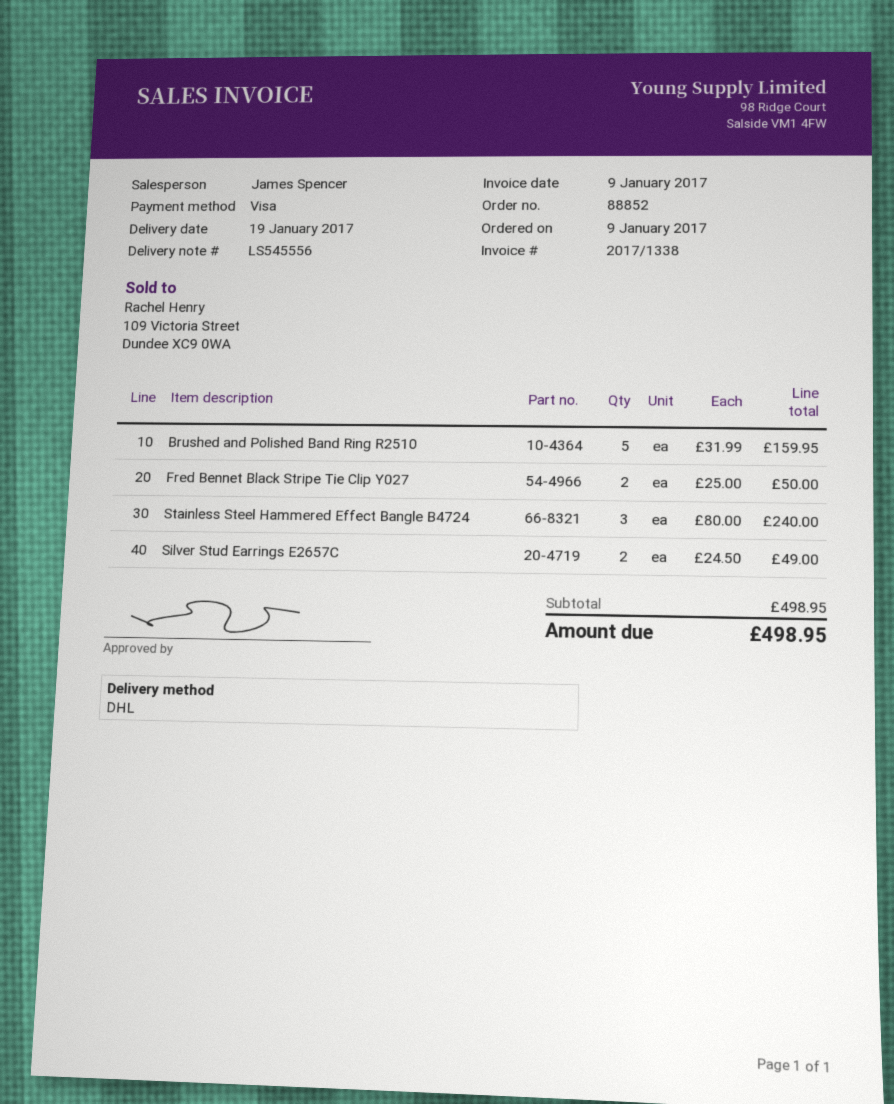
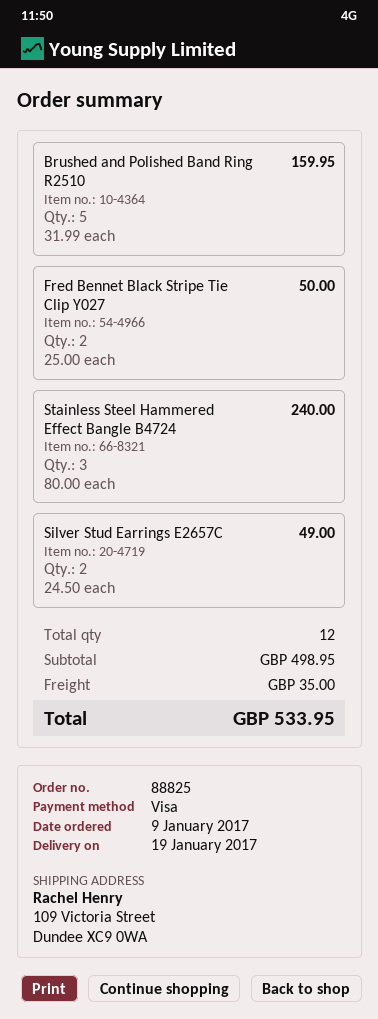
order number: 88852 -> 88825
shipping: none -> 35.00
total: 498.95 -> 533.95

